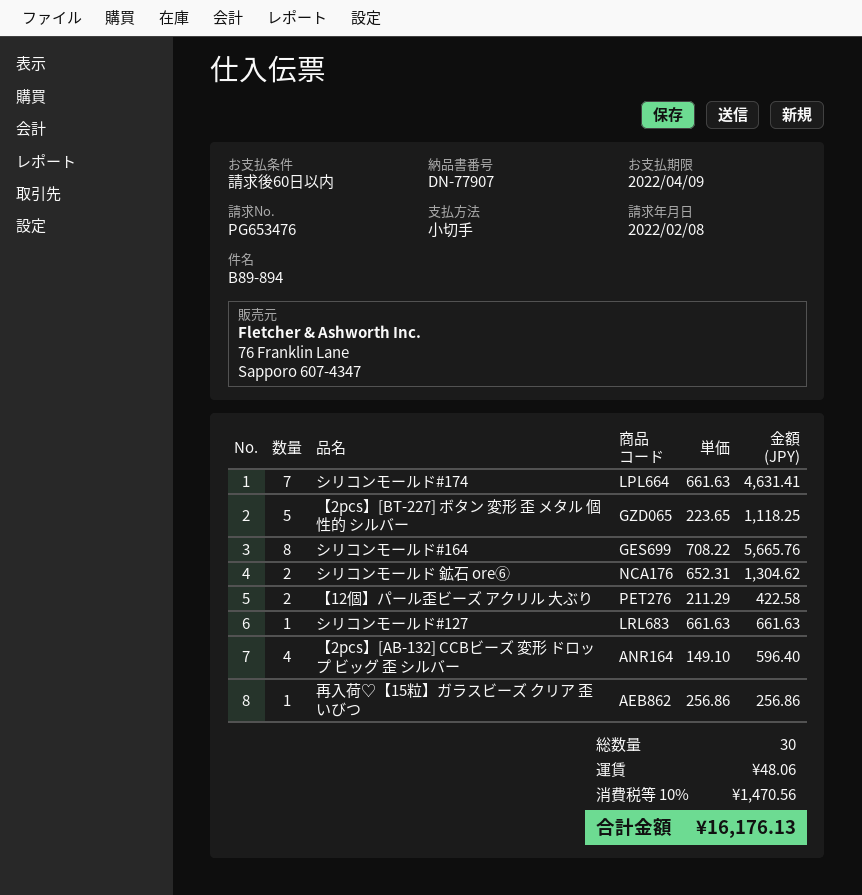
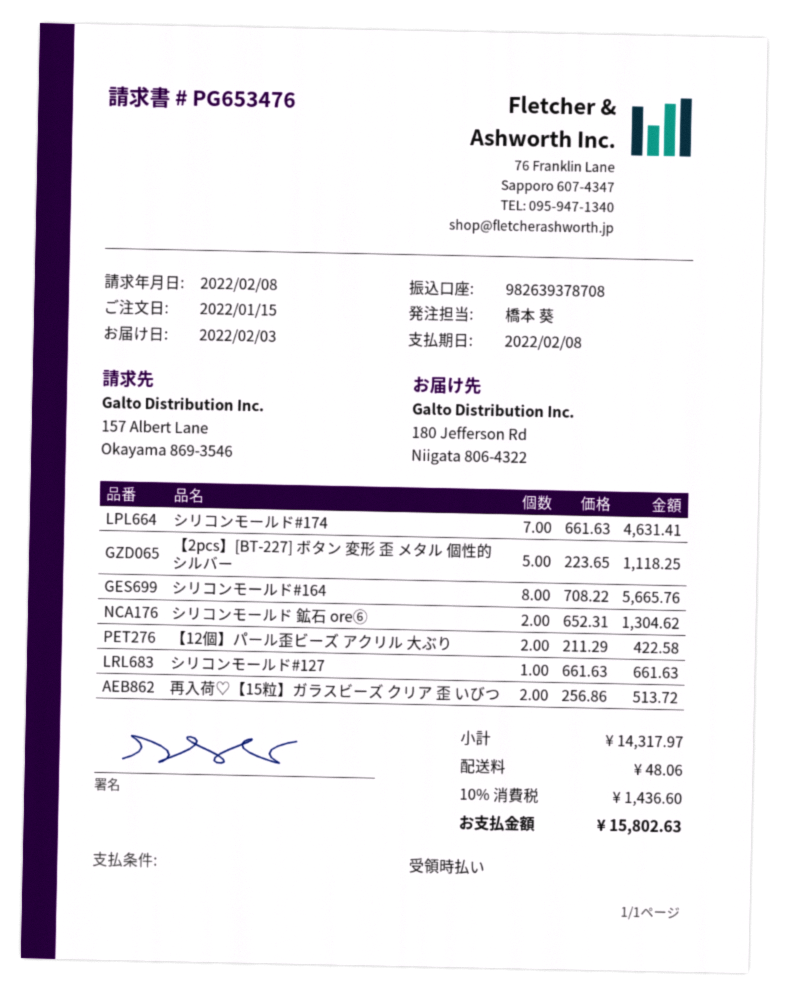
payment terms: 60 days -> on receipt
due date: 2022-04-09 -> 2022-02-08
【2pcs】[AB-132] CCBビーズ 変形 ドロップ ビッグ 歪 シルバー: 4 x 149.10 = 596.40 -> none
再入荷♡【15粒】ガラスビーズ クリア 歪 いびつ: 1 x 256.86 = 256.86 -> 2 x 256.86 = 513.72
tax: 10% = 1470.56 -> 10% = 1436.60
total: 16176.13 -> 15802.63

